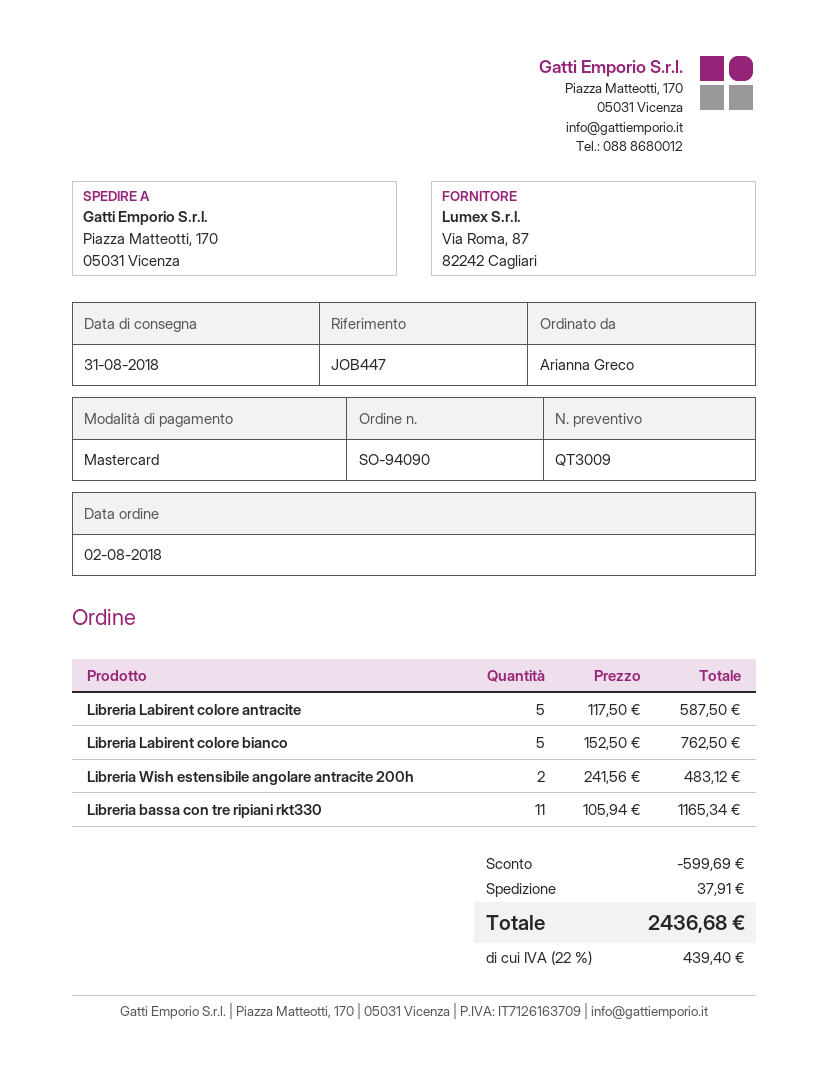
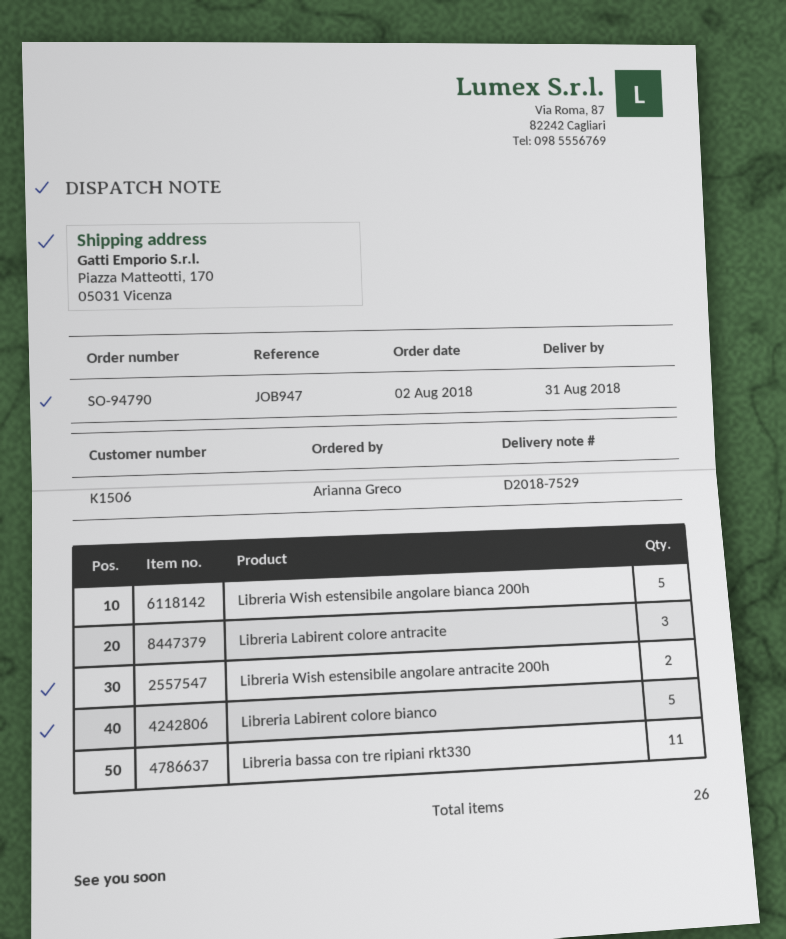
order number: SO-94090 -> SO-94790
reference: JOB447 -> JOB947
Libreria Labirent colore antracite: 5 -> 3
Libreria Wish estensibile angolare bianca 200h: none -> 5

